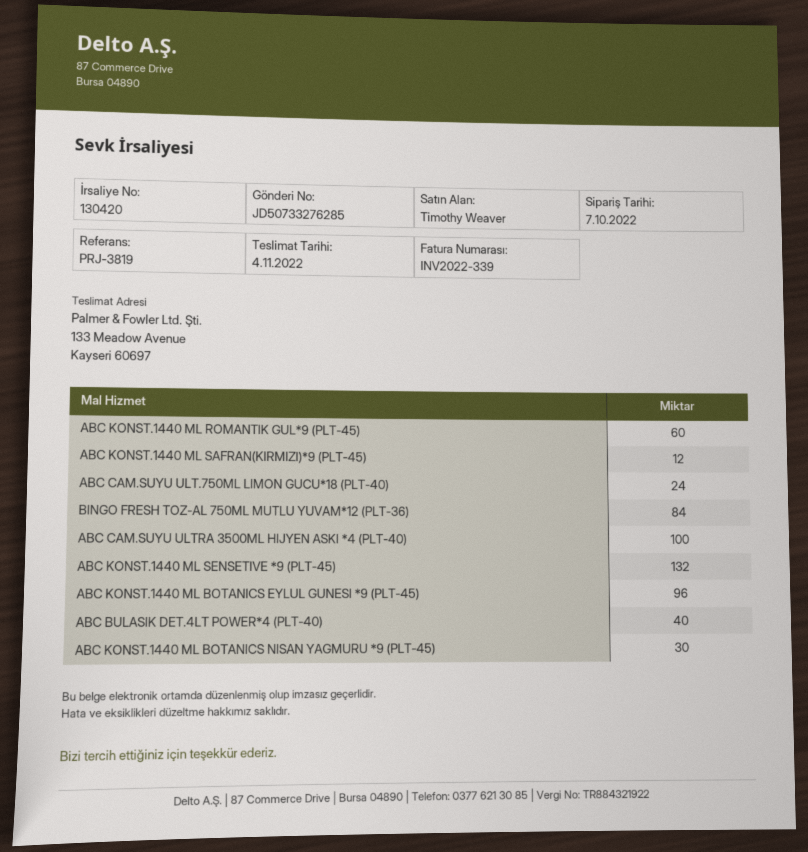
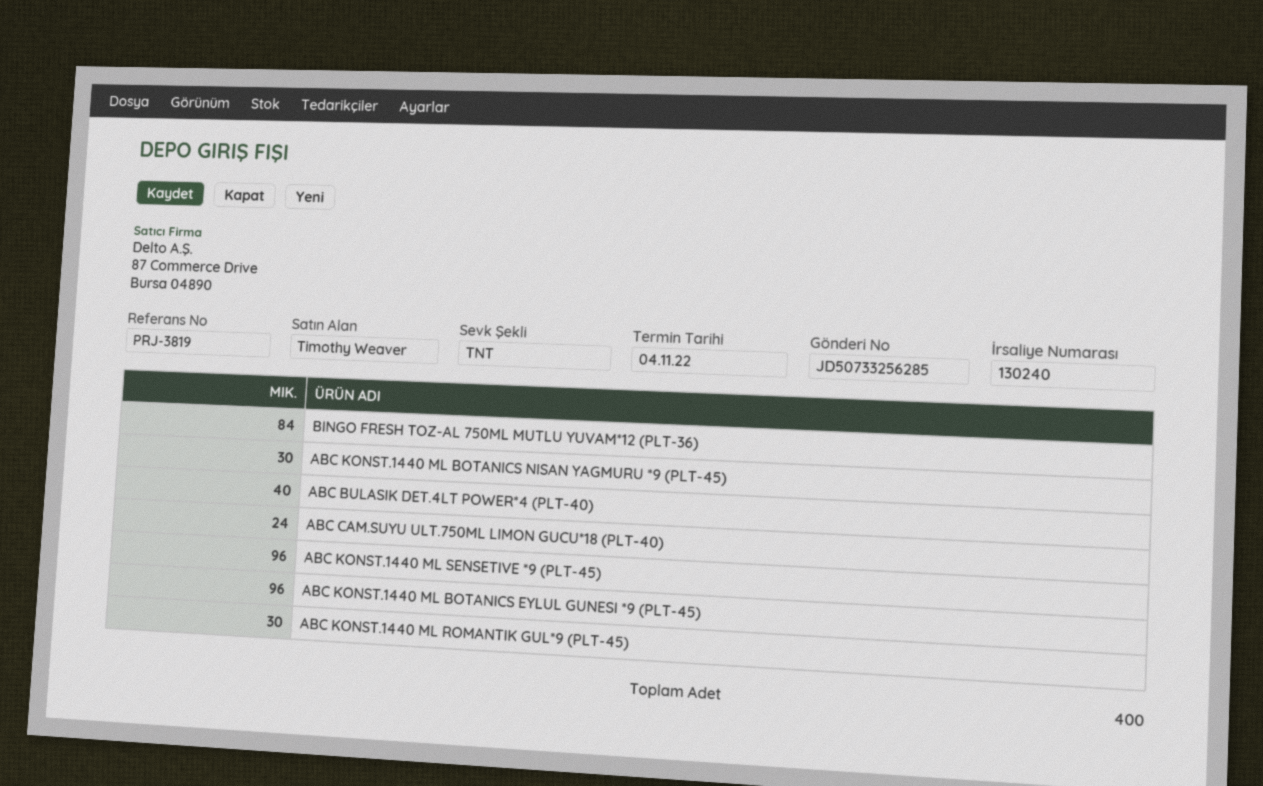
delivery note number: 130420 -> 130240
tracking number: JD50733276285 -> JD50733256285
ABC KONST.1440 ML ROMANTIK GUL*9 (PLT-45): 60 -> 30
ABC KONST.1440 ML SAFRAN(KIRMIZI)*9 (PLT-45): 12 -> none
ABC CAM.SUYU ULTRA 3500ML HIJYEN ASKI *4 (PLT-40): 100 -> none
ABC KONST.1440 ML SENSETIVE *9 (PLT-45): 132 -> 96

